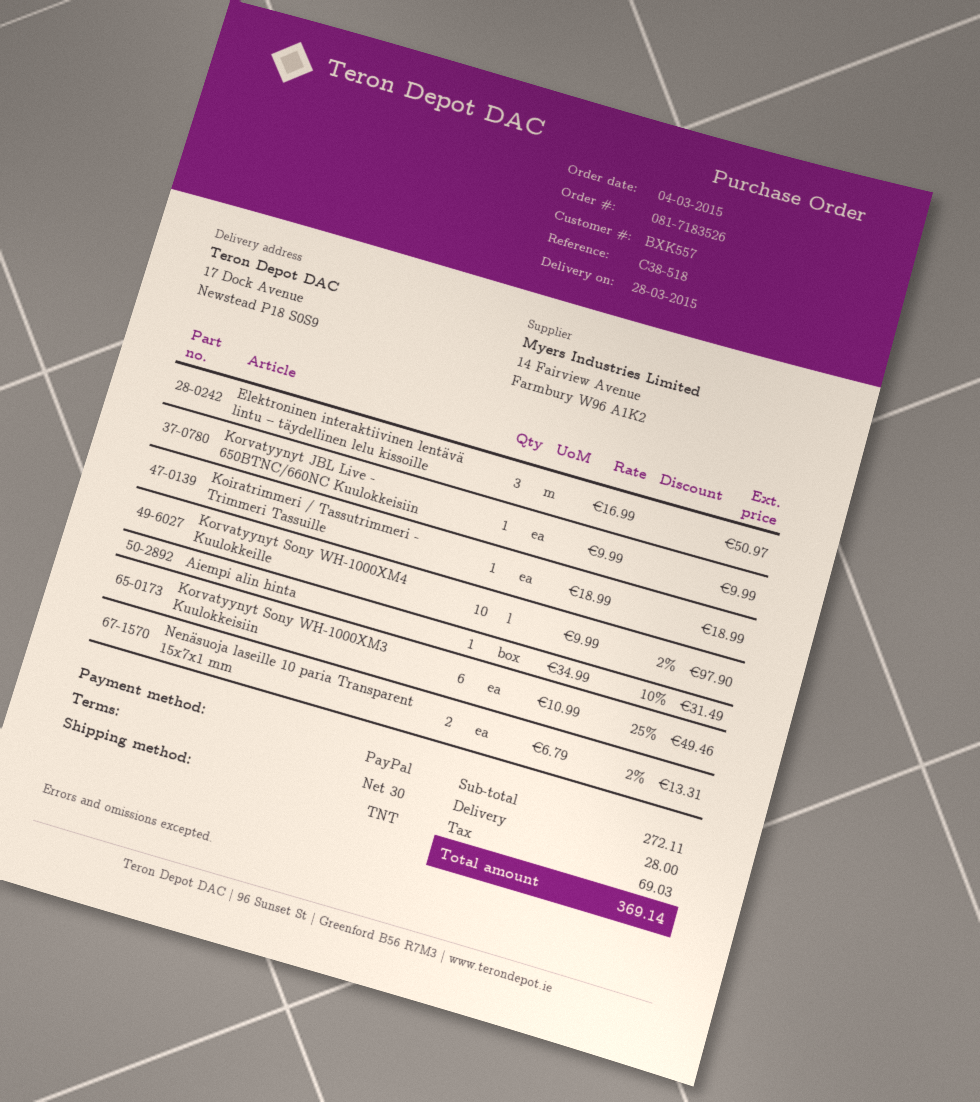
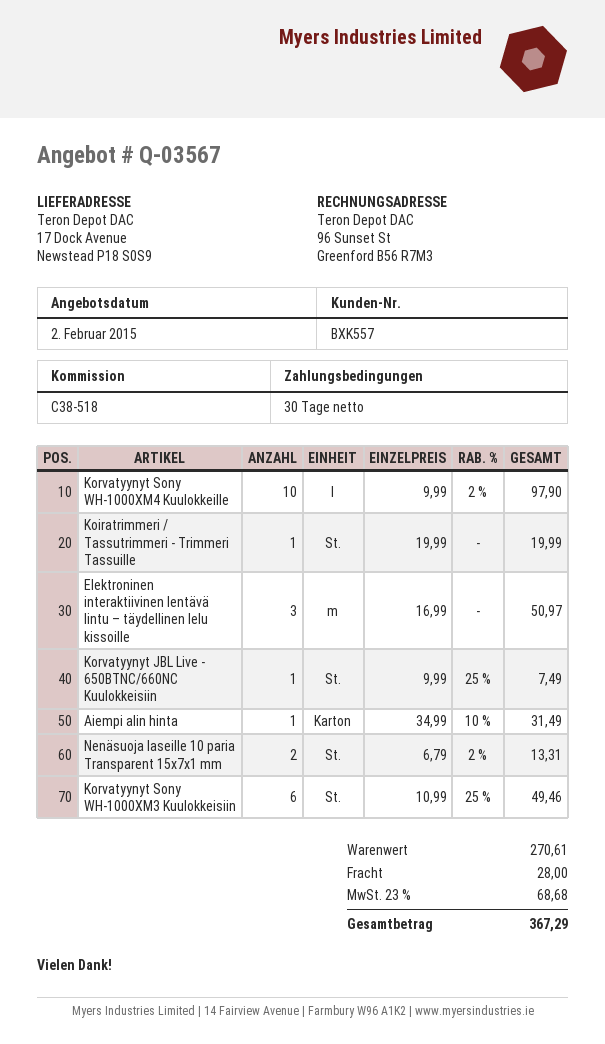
Korvatyynyt JBL Live - 650BTNC/660NC Kuulokkeisiin: 1 x 9.99 = 9.99 -> 1 x 9.99 - 25% = 7.49
Koiratrimmeri / Tassutrimmeri - Trimmeri Tassuille: 1 x 18.99 = 18.99 -> 1 x 19.99 = 19.99
subtotal: 272.11 -> 270.61
tax: 69.03 -> 68.68
total: 369.14 -> 367.29

